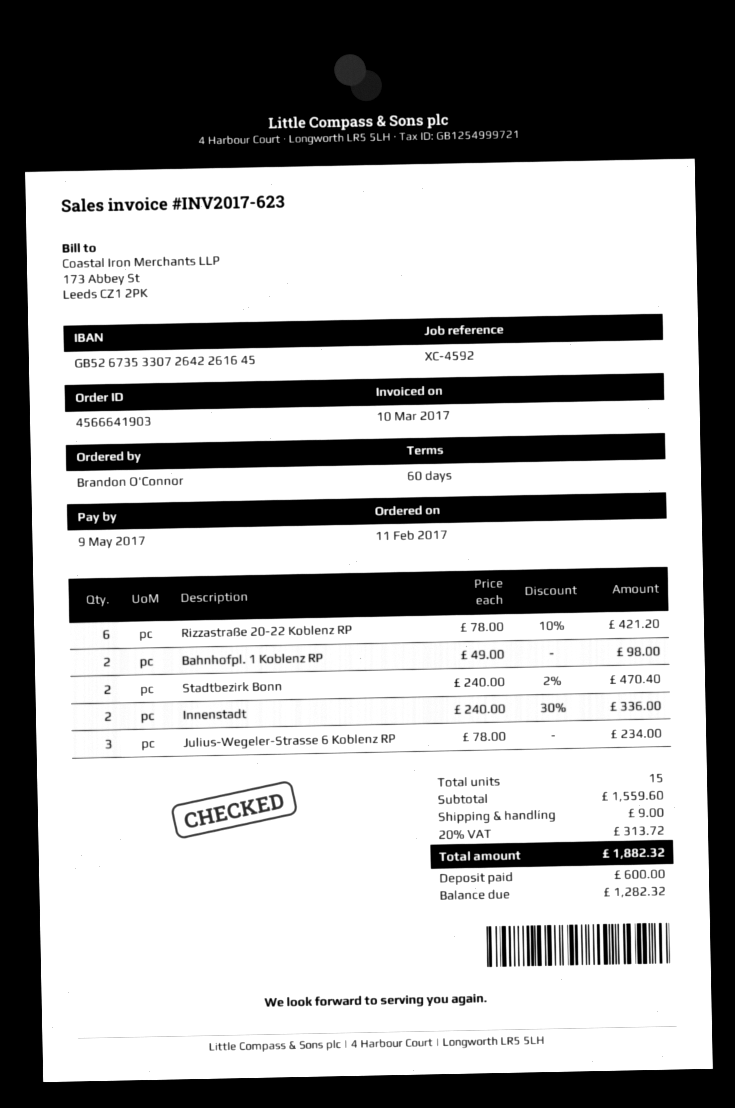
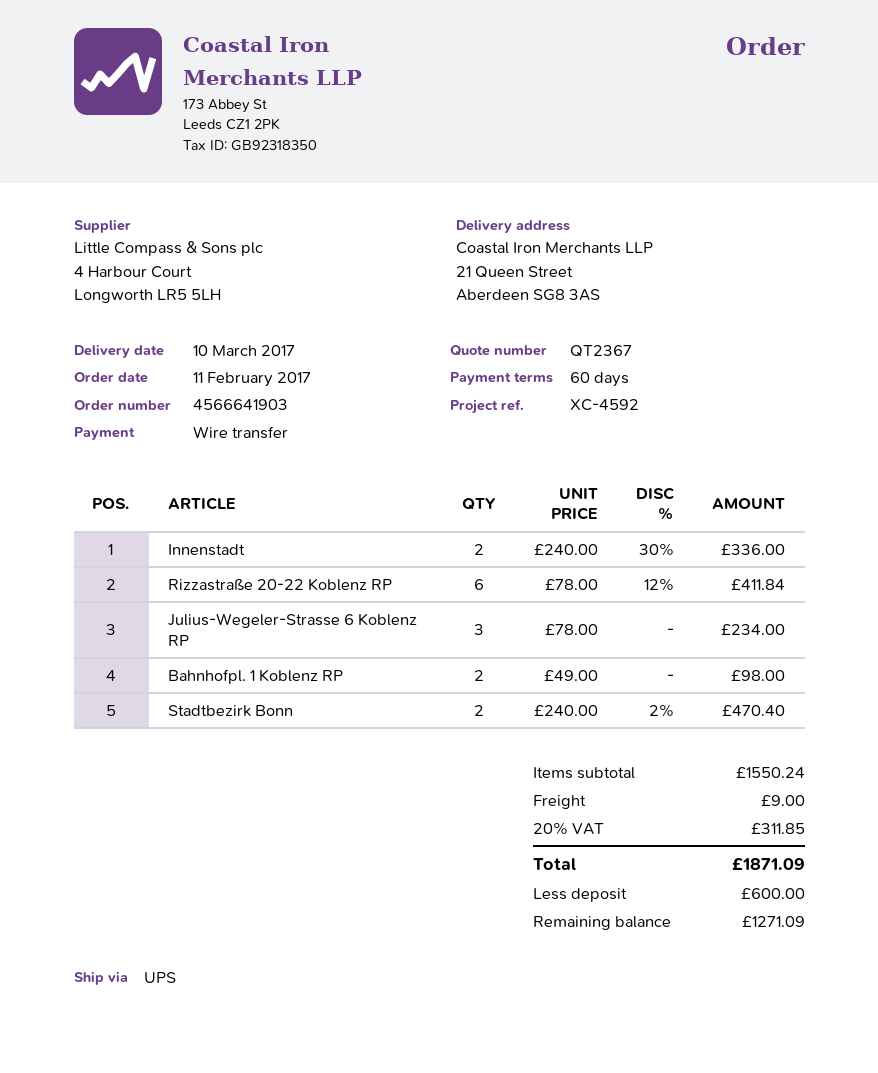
Rizzastraße 20-22 Koblenz RP: 6 x 78.00 - 10% = 421.20 -> 6 x 78.00 - 12% = 411.84
subtotal: 1559.60 -> 1550.24
tax: 20% = 313.72 -> 20% = 311.85
total: 1882.32 -> 1871.09
balance: 1282.32 -> 1271.09

